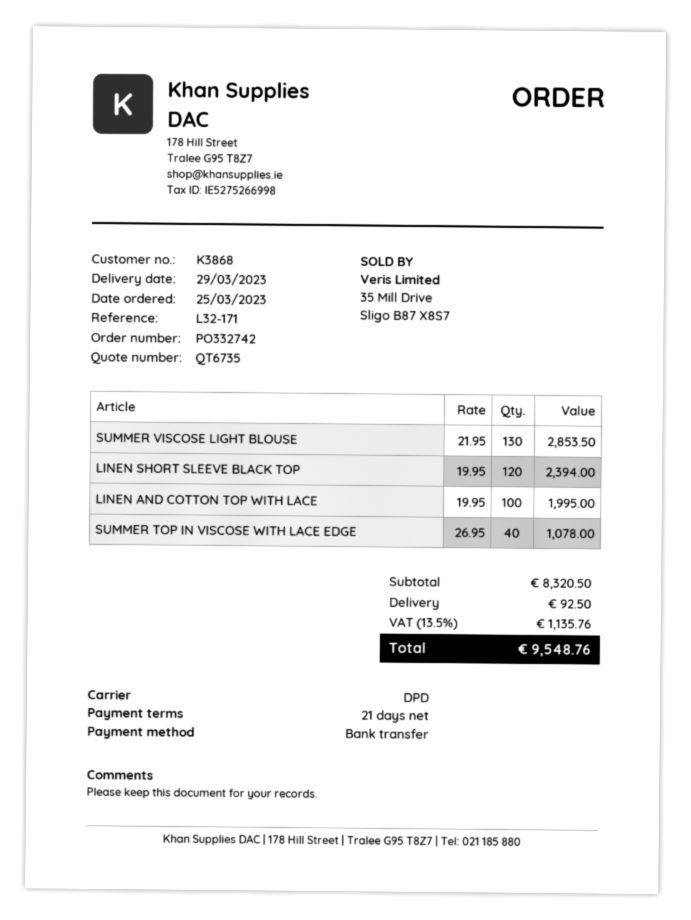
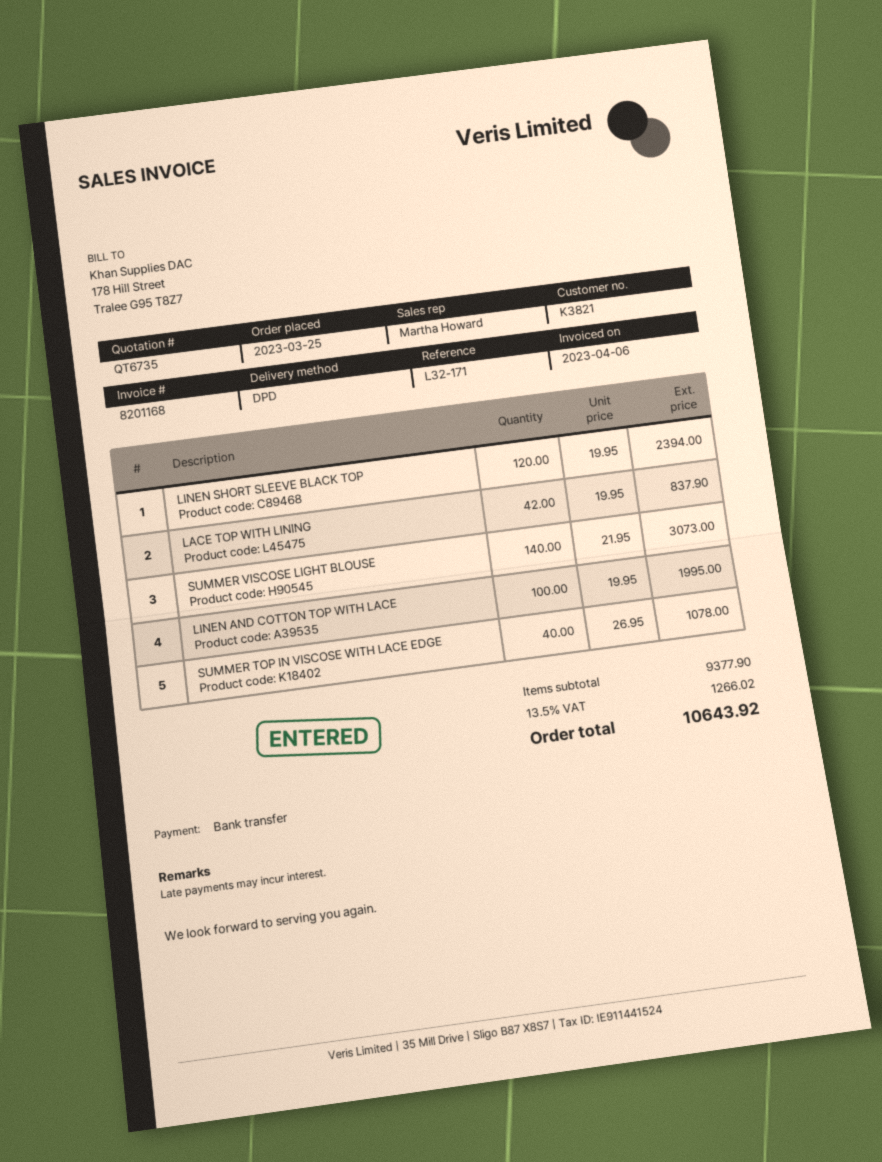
customer number: K3868 -> K3821
SUMMER VISCOSE LIGHT BLOUSE: 130 x 21.95 = 2853.50 -> 140 x 21.95 = 3073.00
LACE TOP WITH LINING: none -> 42 x 19.95 = 837.90
subtotal: 8320.50 -> 9377.90
shipping: 92.50 -> none
tax: 13.5% = 1135.76 -> 13.5% = 1266.02
total: 9548.76 -> 10643.92

